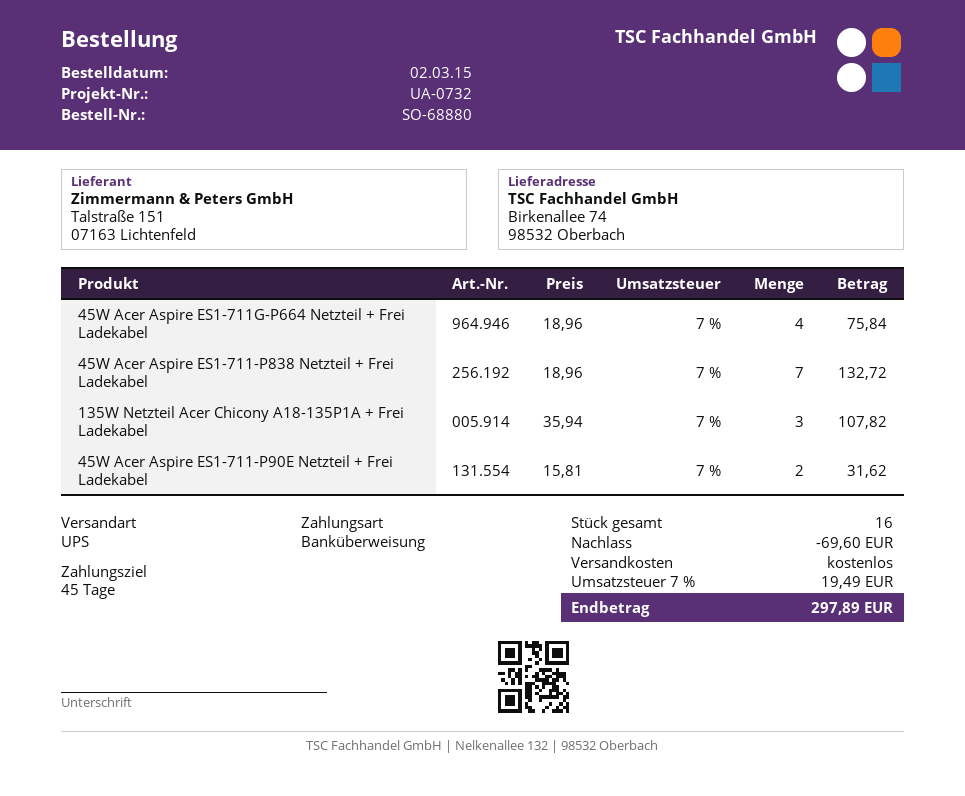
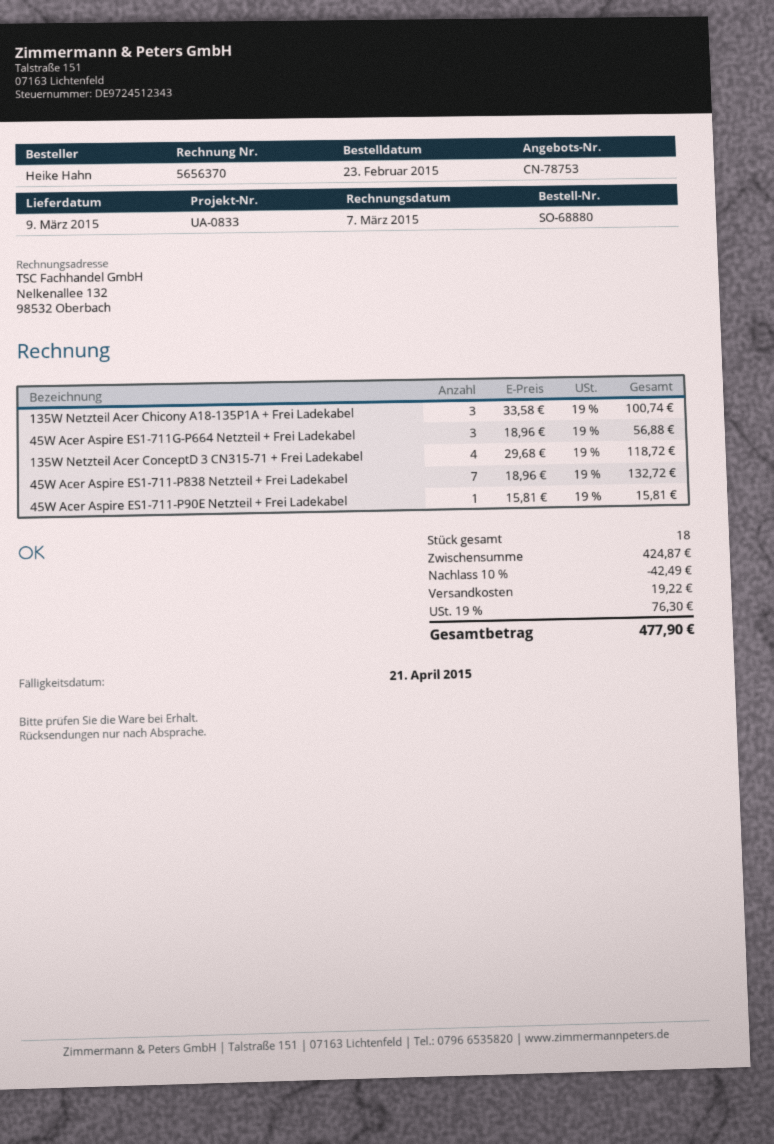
order date: 2015-03-02 -> 2015-02-23
reference: UA-0732 -> UA-0833
45W Acer Aspire ES1-711G-P664 Netzteil + Frei Ladekabel: 4 x 18.96 = 75.84 -> 3 x 18.96 = 56.88
135W Netzteil Acer Chicony A18-135P1A + Frei Ladekabel: 3 x 35.94 = 107.82 -> 3 x 33.58 = 100.74
45W Acer Aspire ES1-711-P90E Netzteil + Frei Ladekabel: 2 x 15.81 = 31.62 -> 1 x 15.81 = 15.81
135W Netzteil Acer ConceptD 3 CN315-71 + Frei Ladekabel: none -> 4 x 29.68 = 118.72
total quantity: 16 -> 18
discount: 69.60 -> 42.49
shipping: 0.00 -> 19.22
tax: 7% = 19.49 -> 19% = 76.30
total: 297.89 -> 477.90

